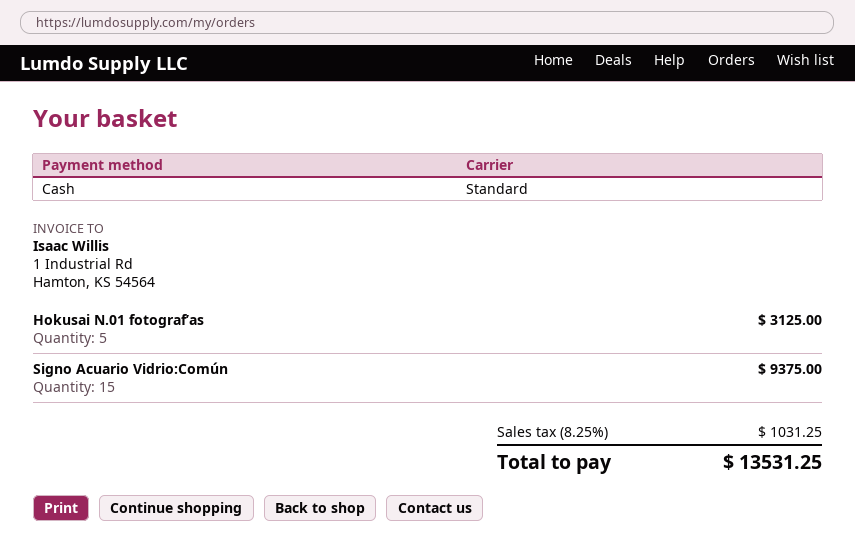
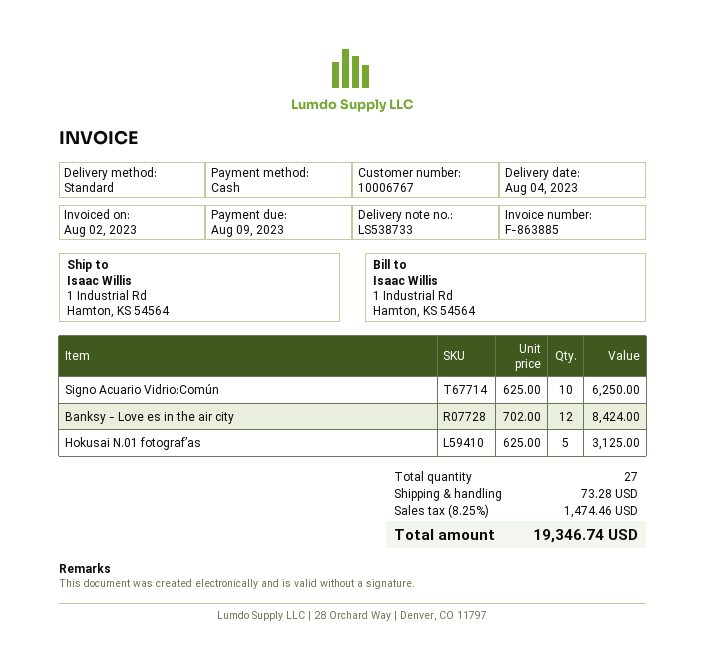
Signo Acuario Vidrio:Común: 15 for 9375.00 -> 10 for 6250.00
Banksy - Love es in the air city: none -> 12 for 8424.00
shipping: none -> 73.28
tax: 8.25% = 1031.25 -> 8.25% = 1474.46
total: 13531.25 -> 19346.74

